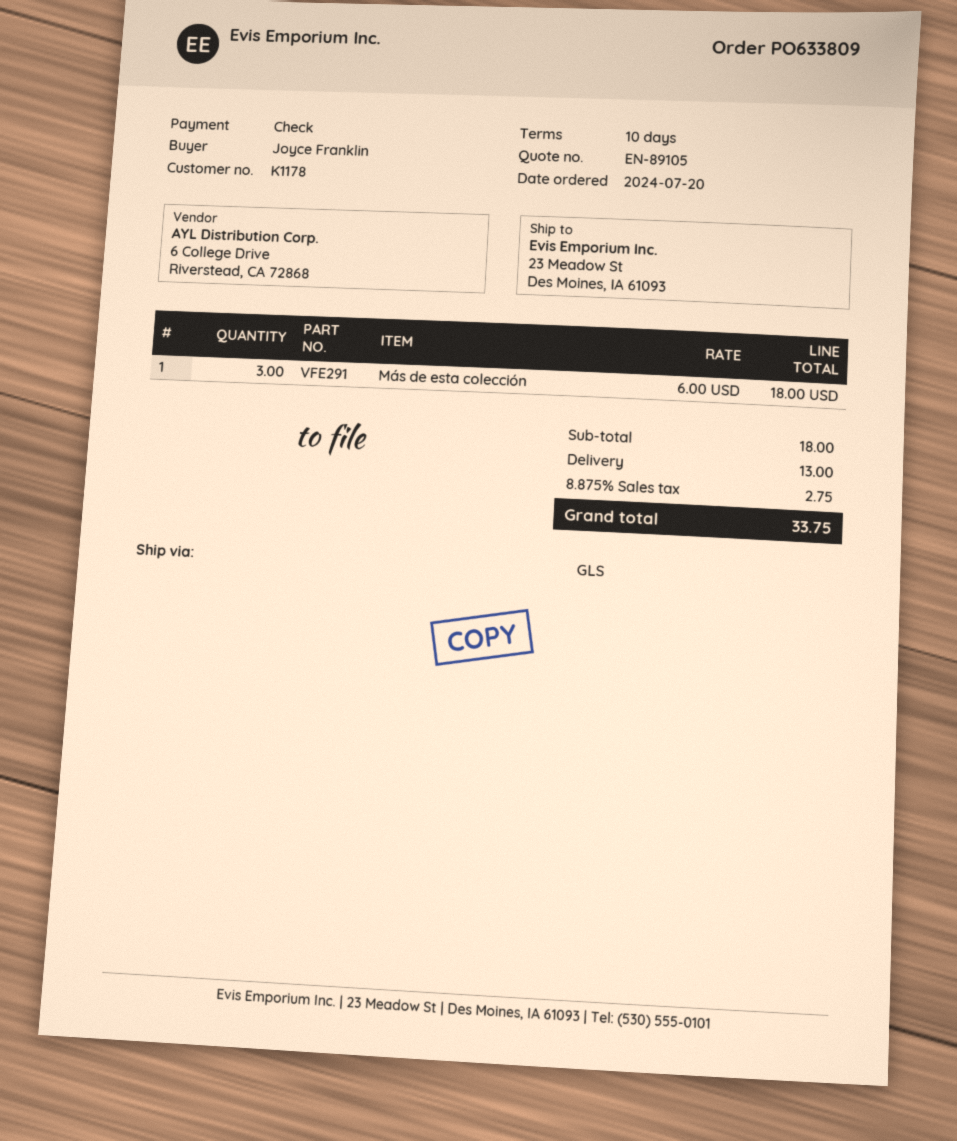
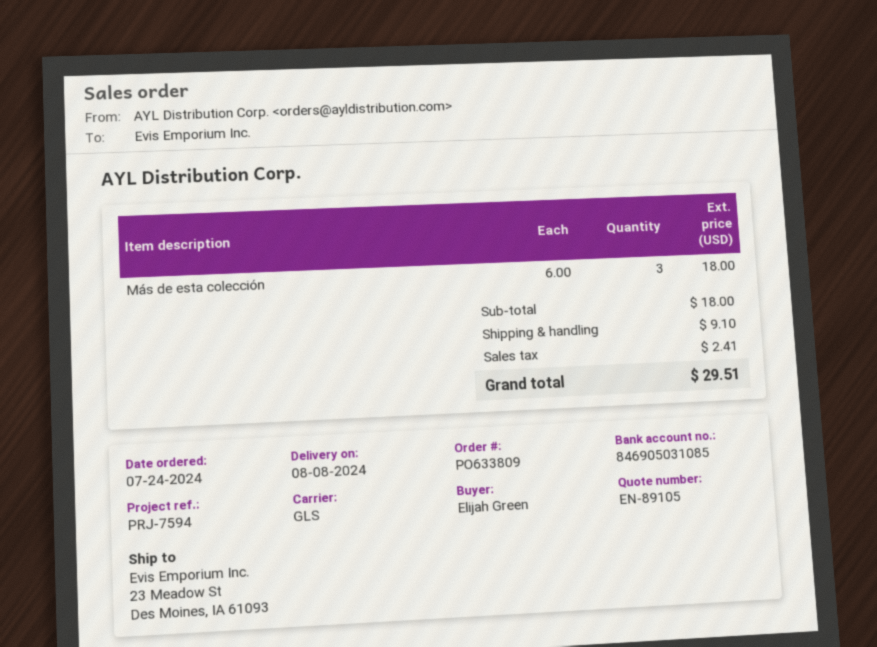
order date: 2024-07-20 -> 2024-07-24
ordered by: Joyce Franklin -> Elijah Green
shipping: 13.00 -> 9.10
tax: 2.75 -> 2.41
total: 33.75 -> 29.51

